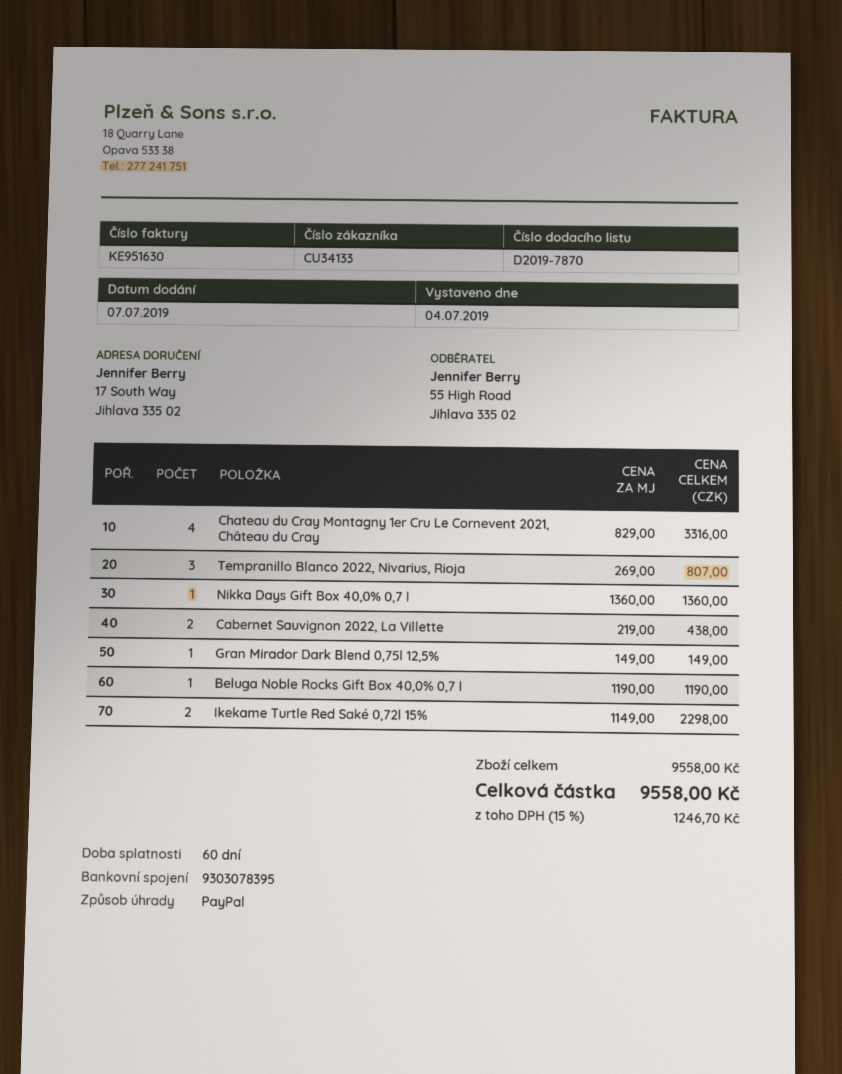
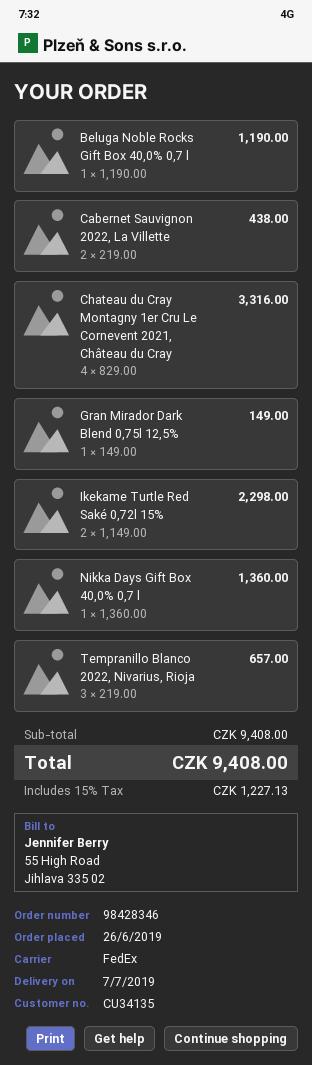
customer number: CU34133 -> CU34135
Tempranillo Blanco 2022, Nivarius, Rioja: 3 x 269.00 = 807.00 -> 3 x 219.00 = 657.00
subtotal: 9558.00 -> 9408.00
tax: 15% = 1246.70 -> 15% = 1227.13
total: 9558.00 -> 9408.00

